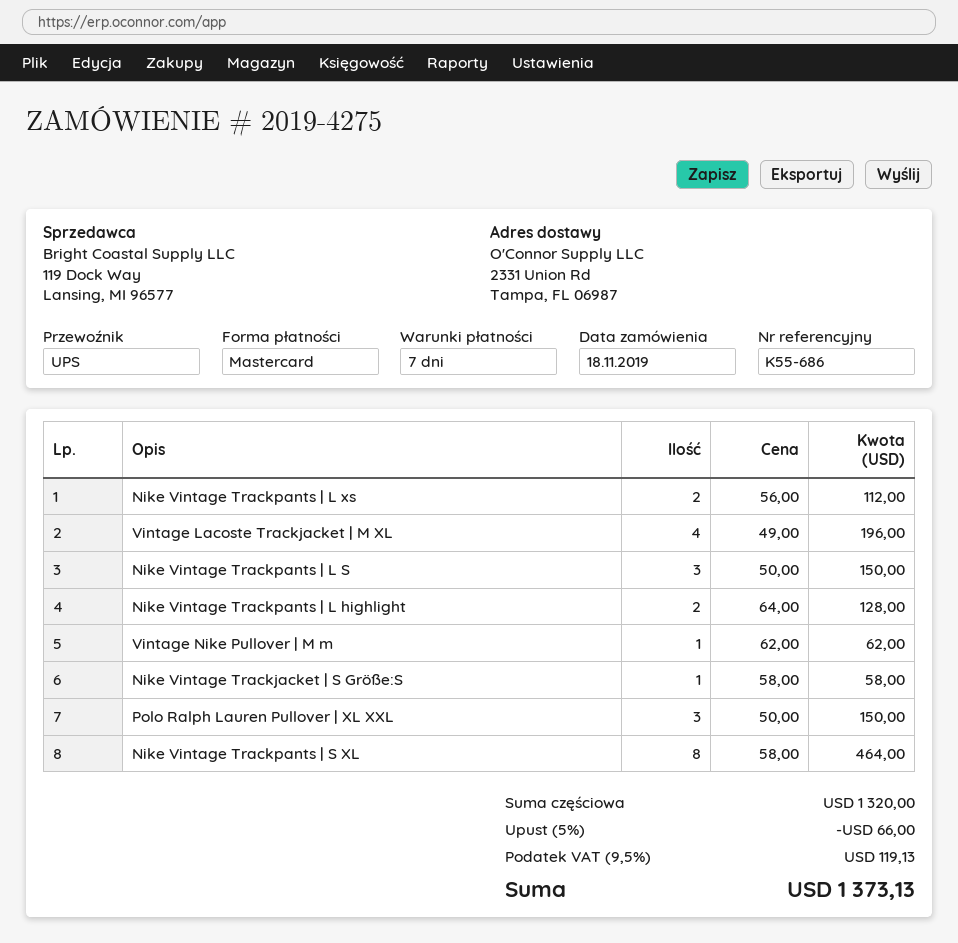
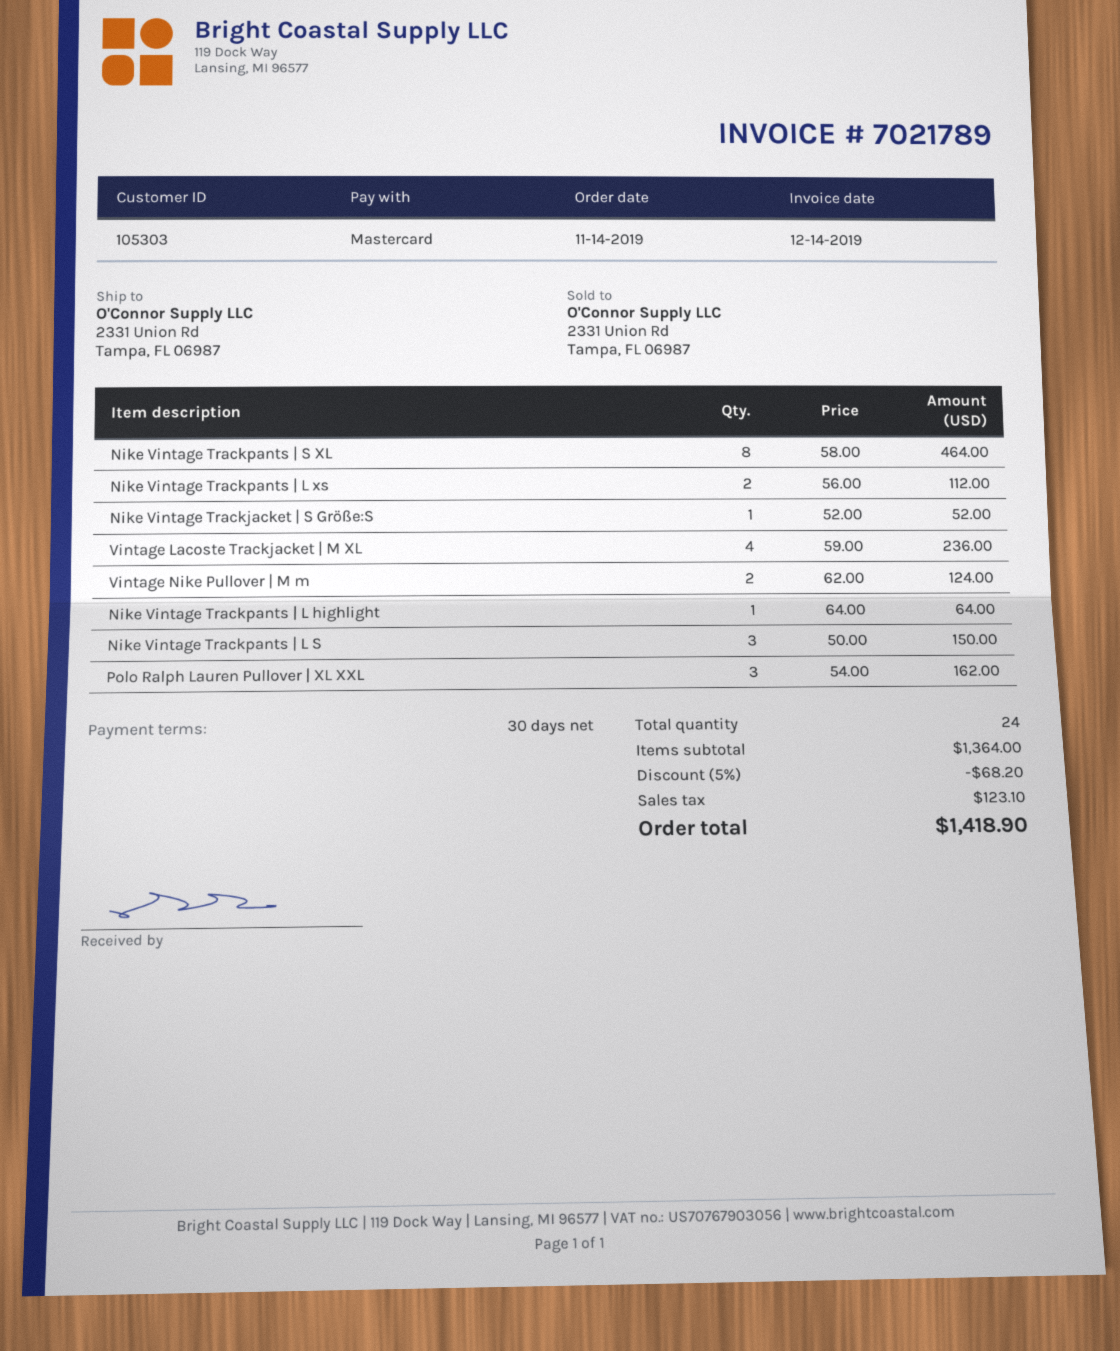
order date: 2019-11-18 -> 2019-11-14
payment terms: 7 days -> 30 days
Vintage Lacoste Trackjacket | M XL: 4 x 49.00 = 196.00 -> 4 x 59.00 = 236.00
Nike Vintage Trackpants | L highlight: 2 x 64.00 = 128.00 -> 1 x 64.00 = 64.00
Vintage Nike Pullover | M m: 1 x 62.00 = 62.00 -> 2 x 62.00 = 124.00
Nike Vintage Trackjacket | S Größe:S: 1 x 58.00 = 58.00 -> 1 x 52.00 = 52.00
Polo Ralph Lauren Pullover | XL XXL: 3 x 50.00 = 150.00 -> 3 x 54.00 = 162.00
subtotal: 1320.00 -> 1364.00
discount: 5% = 66.00 -> 5% = 68.20
tax: 119.13 -> 123.10
total: 1373.13 -> 1418.90

